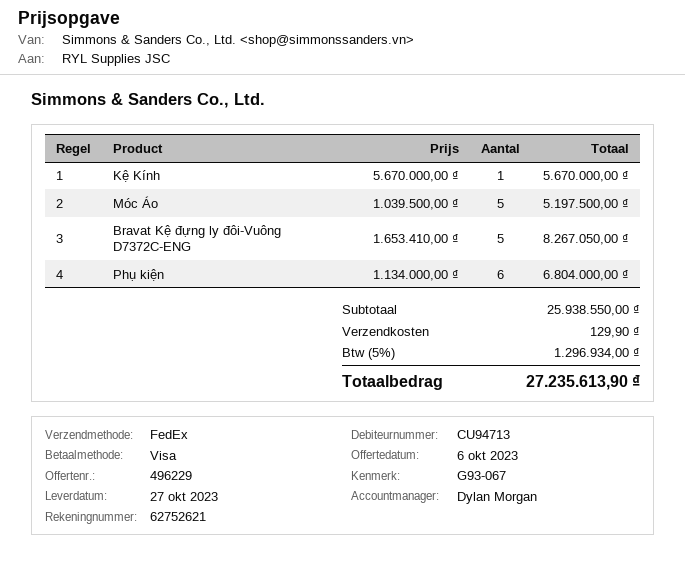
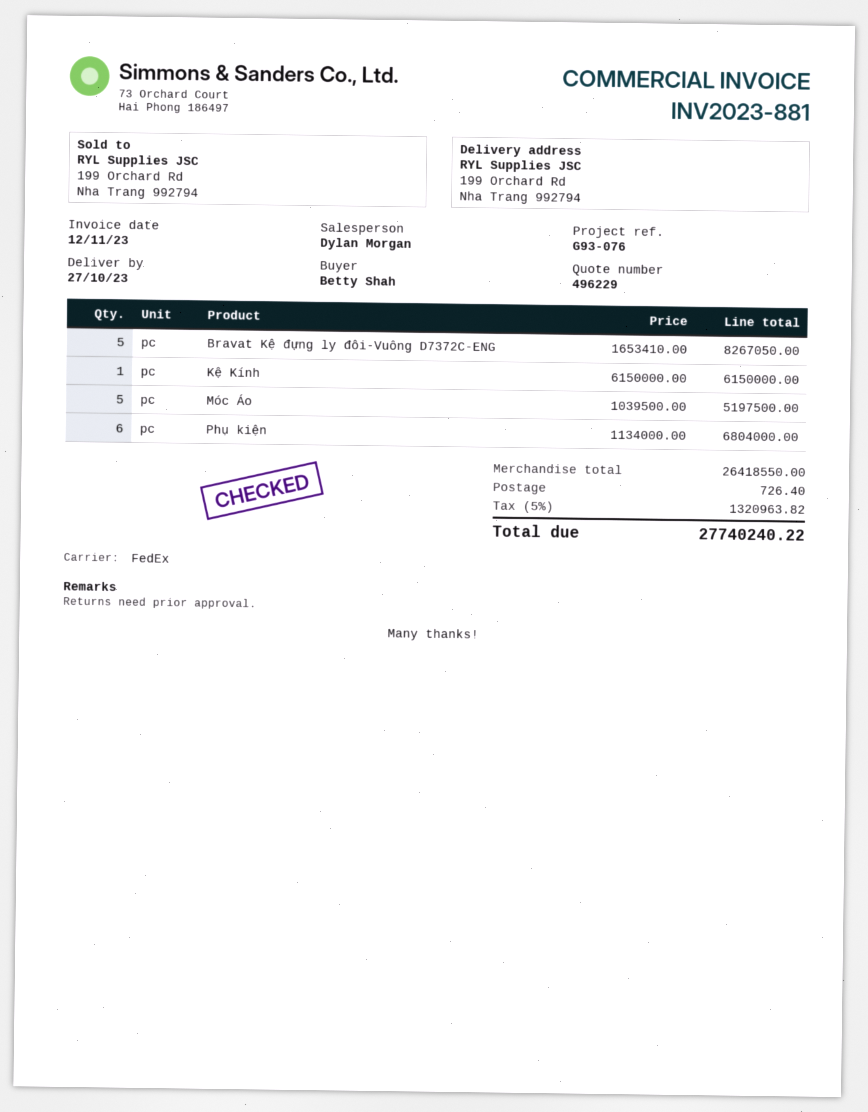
reference: G93-067 -> G93-076
Kệ Kính: 1 x 5670000.00 = 5670000.00 -> 1 x 6150000.00 = 6150000.00
subtotal: 25938550.00 -> 26418550.00
shipping: 129.90 -> 726.40
tax: 5% = 1296934.00 -> 5% = 1320963.82
total: 27235613.90 -> 27740240.22

